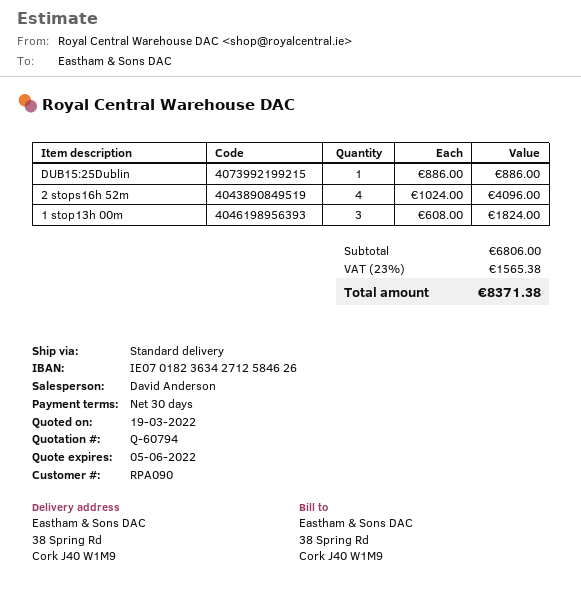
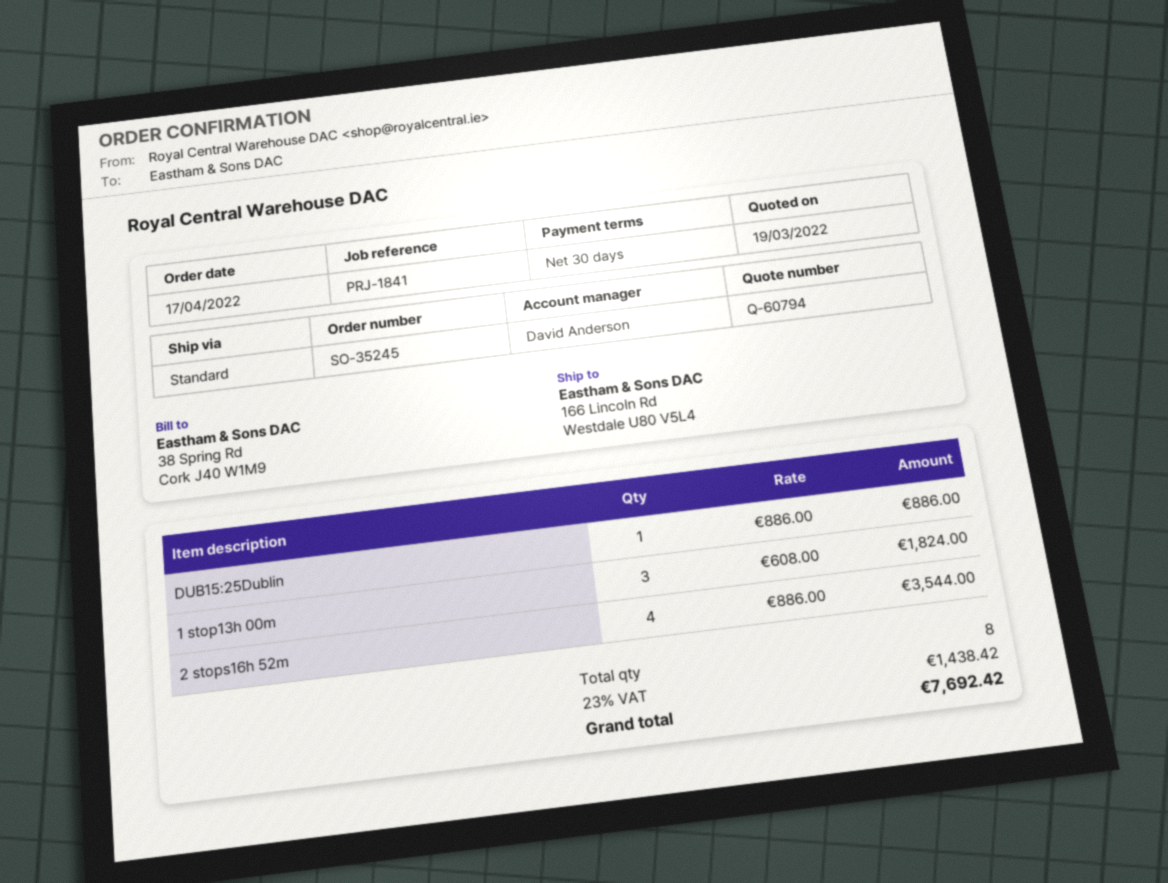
ship to: 38 Spring Rd, Cork J40 W1M9 -> 166 Lincoln Rd, Westdale U80 V5L4
2 stops16h 52m: 4 x 1024.00 = 4096.00 -> 4 x 886.00 = 3544.00
tax: 23% = 1565.38 -> 23% = 1438.42
total: 8371.38 -> 7692.42

